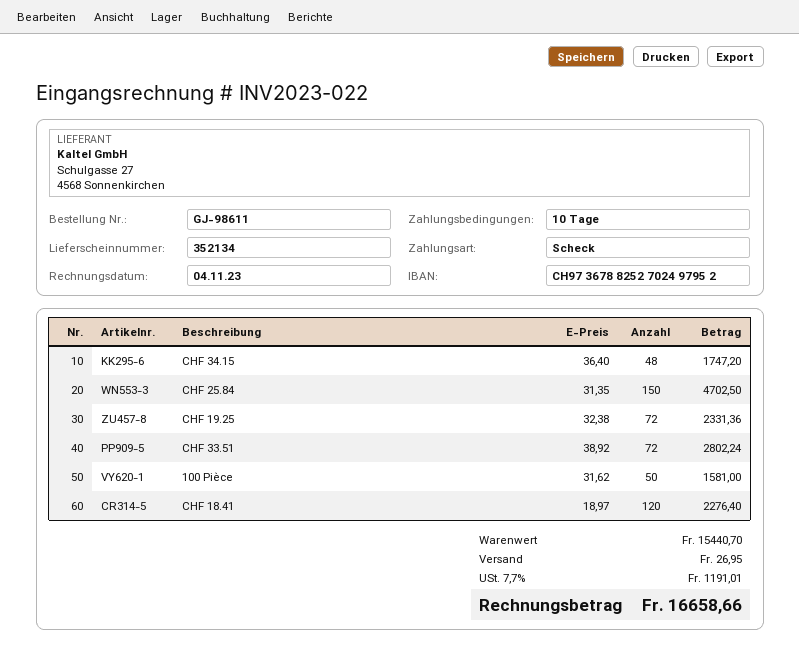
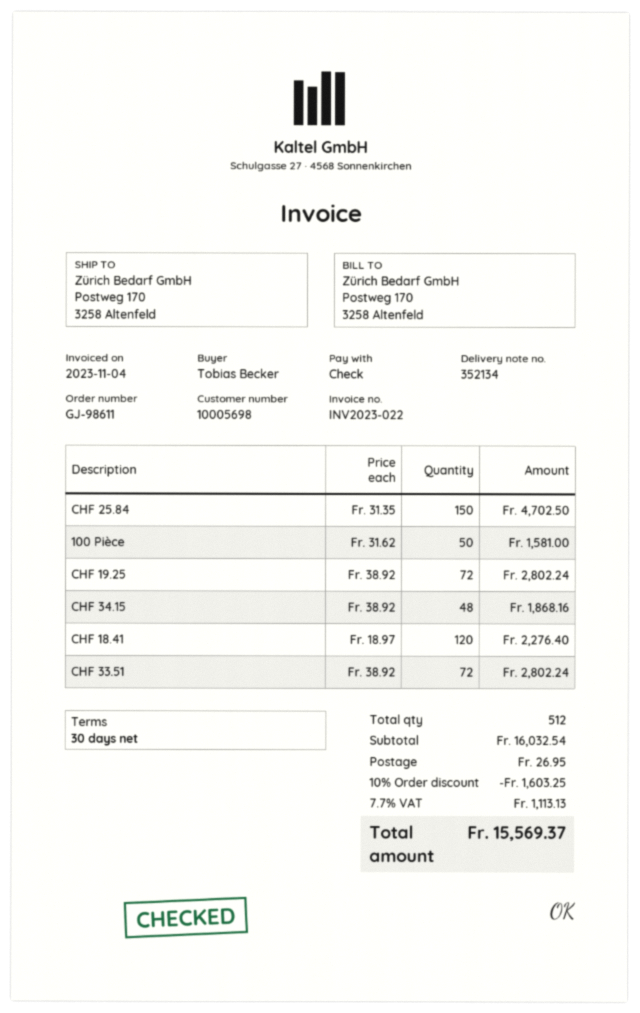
payment terms: 10 days -> 30 days
CHF 34.15: 48 x 36.40 = 1747.20 -> 48 x 38.92 = 1868.16
CHF 19.25: 72 x 32.38 = 2331.36 -> 72 x 38.92 = 2802.24
subtotal: 15440.70 -> 16032.54
discount: none -> 10% = 1603.25
tax: 7.7% = 1191.01 -> 7.7% = 1113.13
total: 16658.66 -> 15569.37

